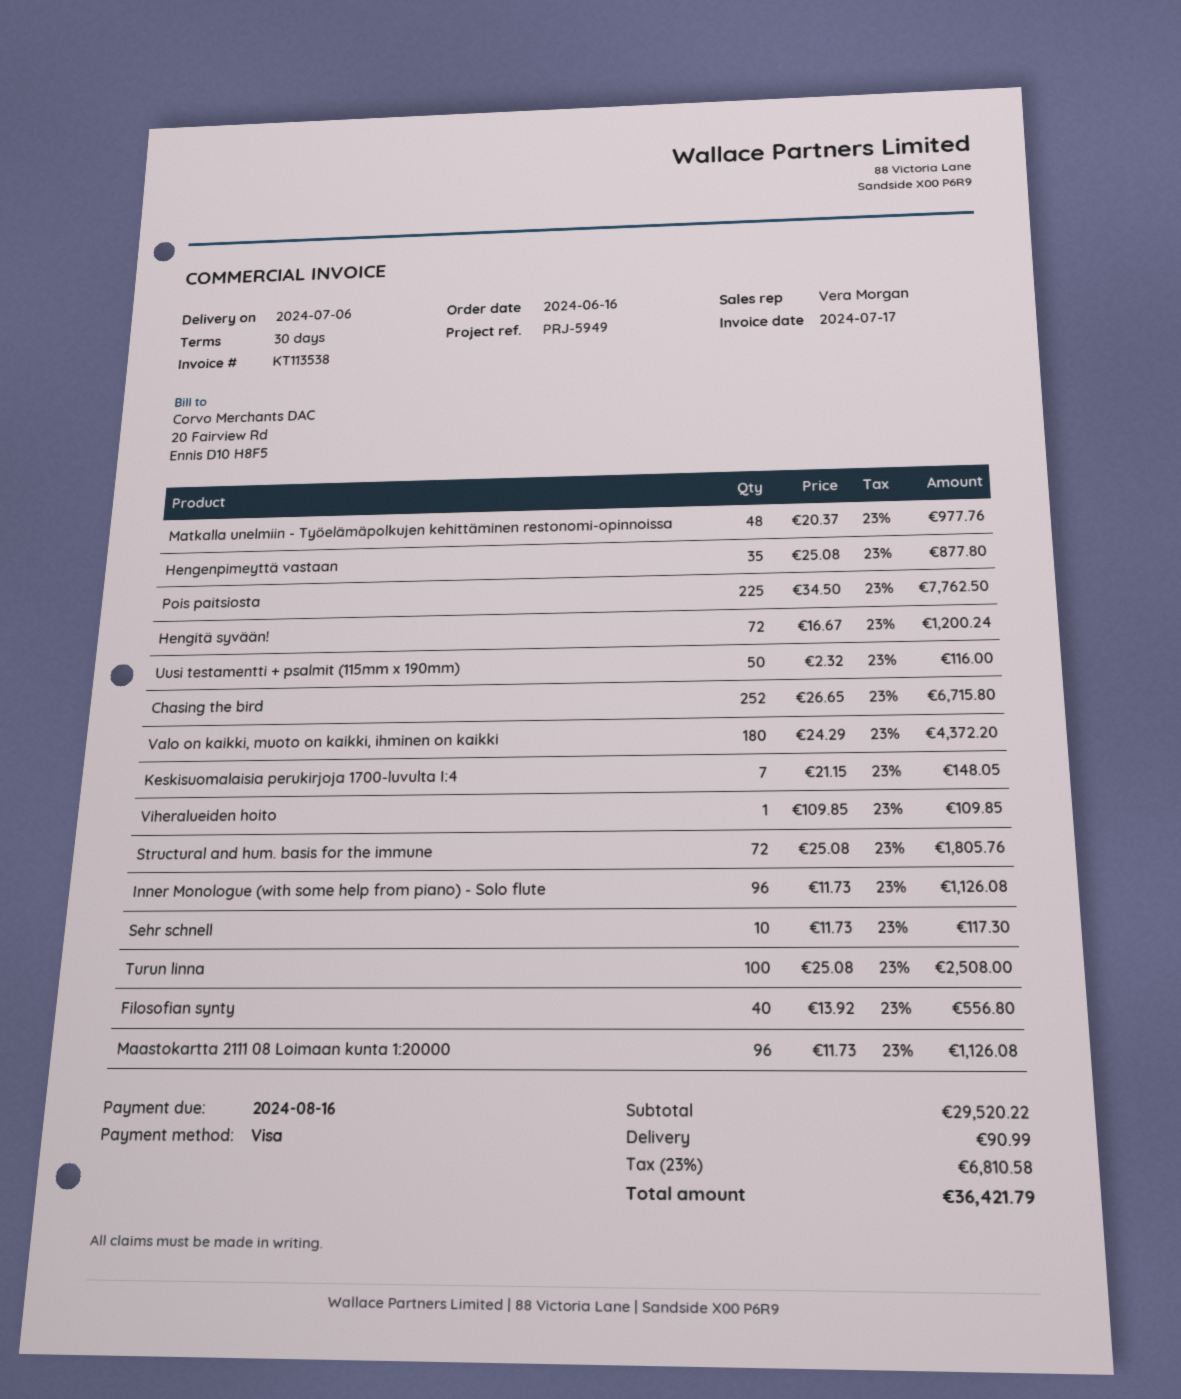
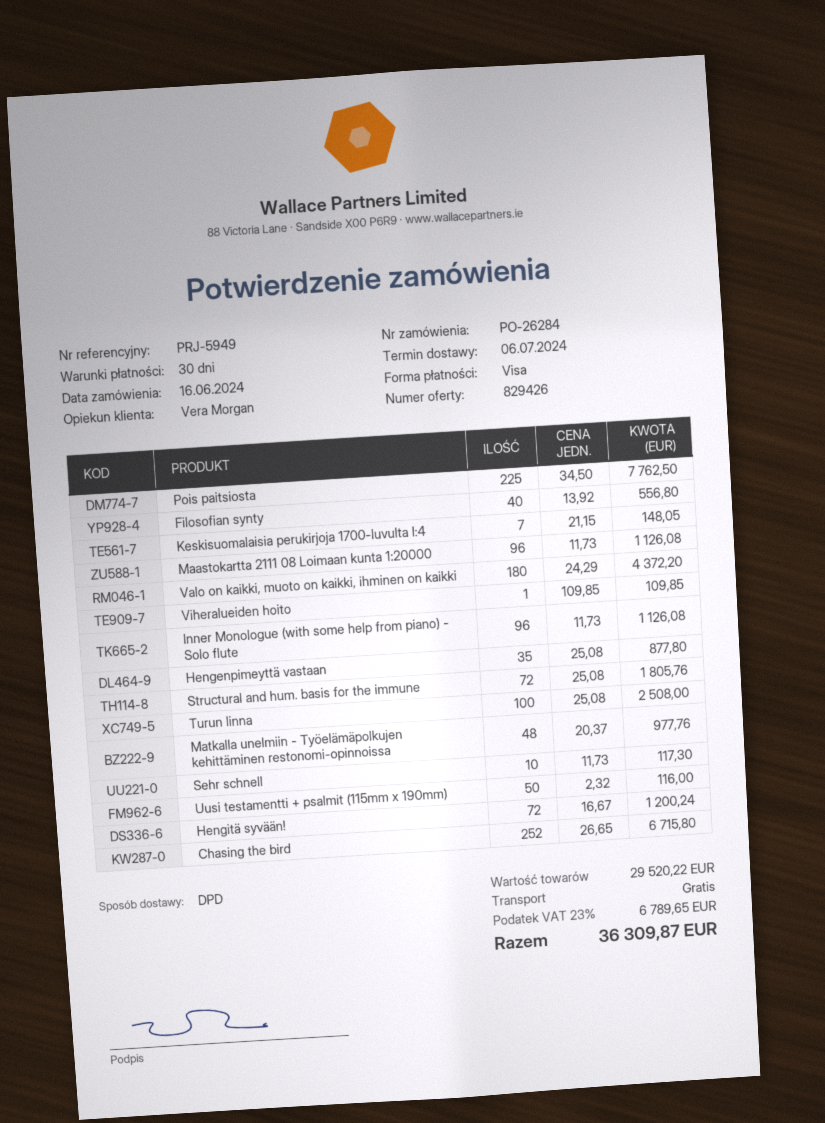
shipping: 90.99 -> 0.00
tax: 23% = 6810.58 -> 23% = 6789.65
total: 36421.79 -> 36309.87

